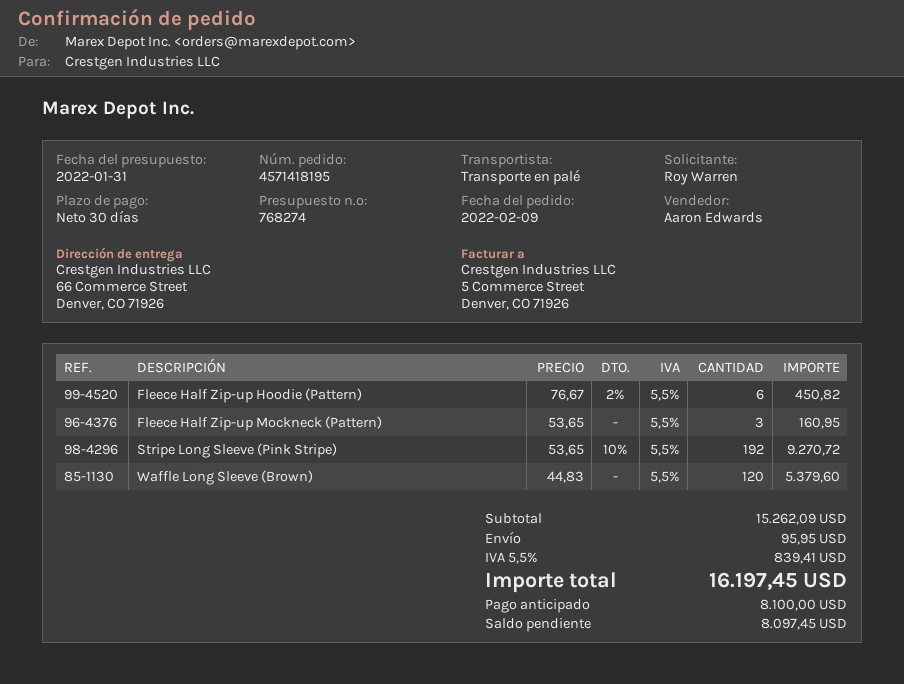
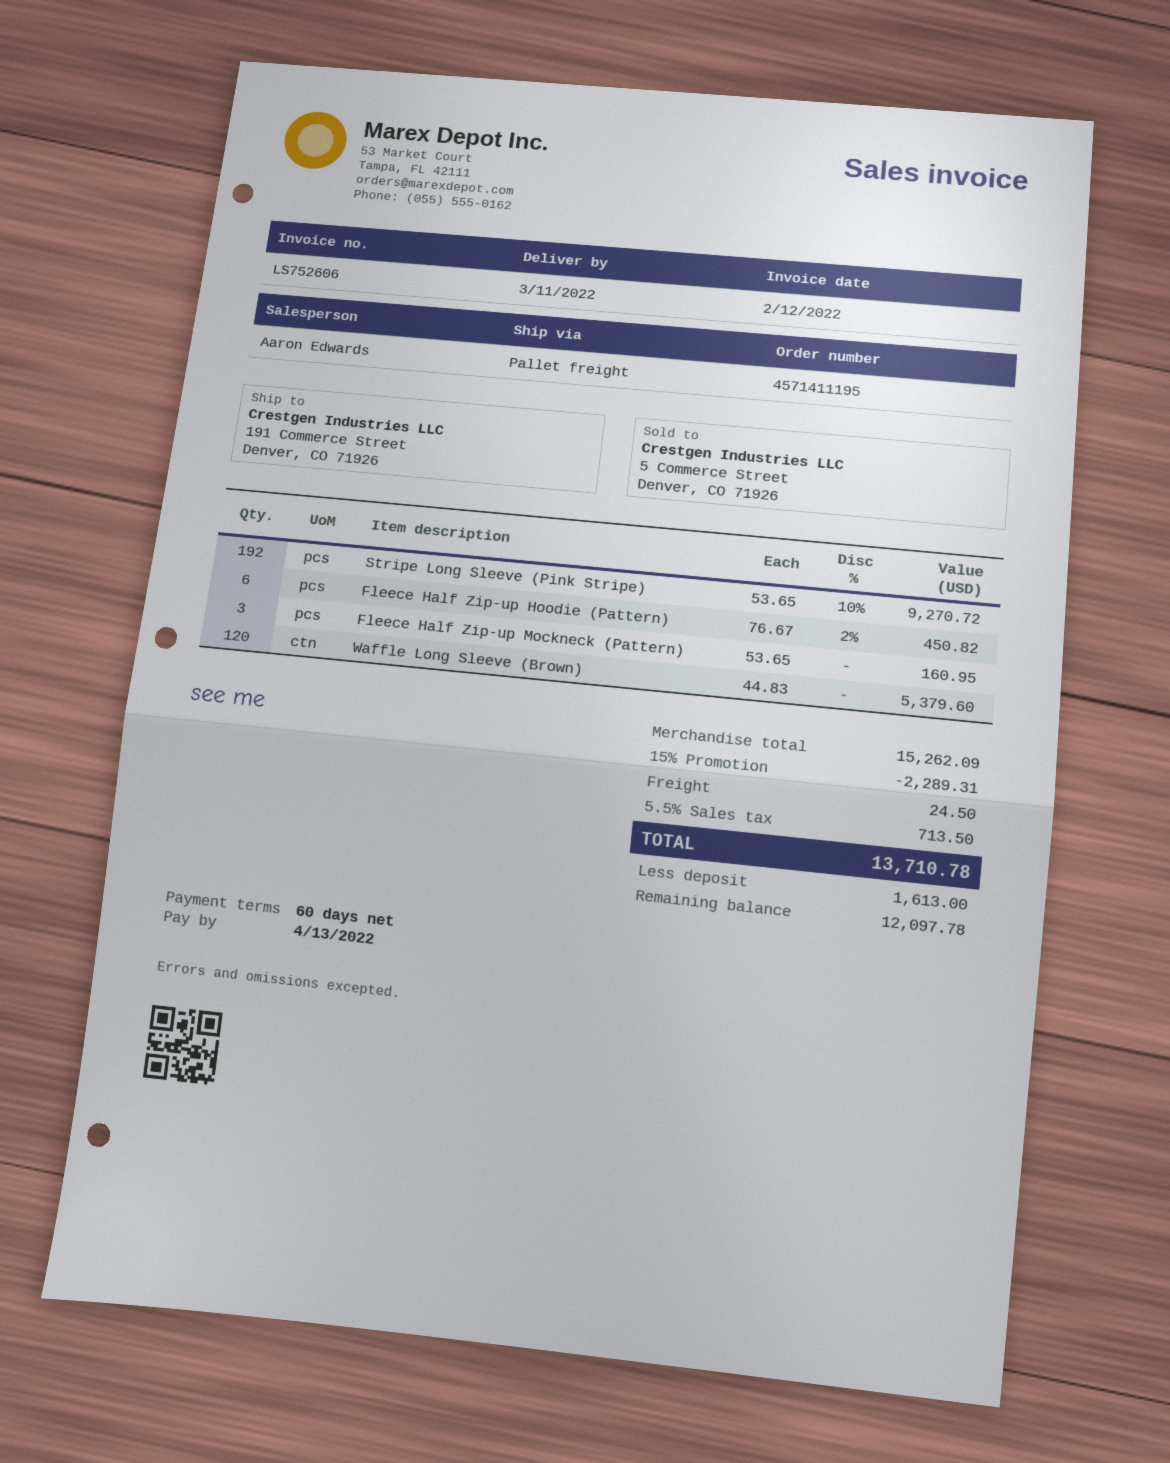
order number: 4571418195 -> 4571411195
payment terms: 30 days -> 60 days
ship to: 66 Commerce Street, Denver, CO 71926 -> 191 Commerce Street, Denver, CO 71926
discount: none -> 15% = 2289.31
shipping: 95.95 -> 24.50
tax: 5.5% = 839.41 -> 5.5% = 713.50
total: 16197.45 -> 13710.78
deposit: 8100.00 -> 1613.00
balance: 8097.45 -> 12097.78

